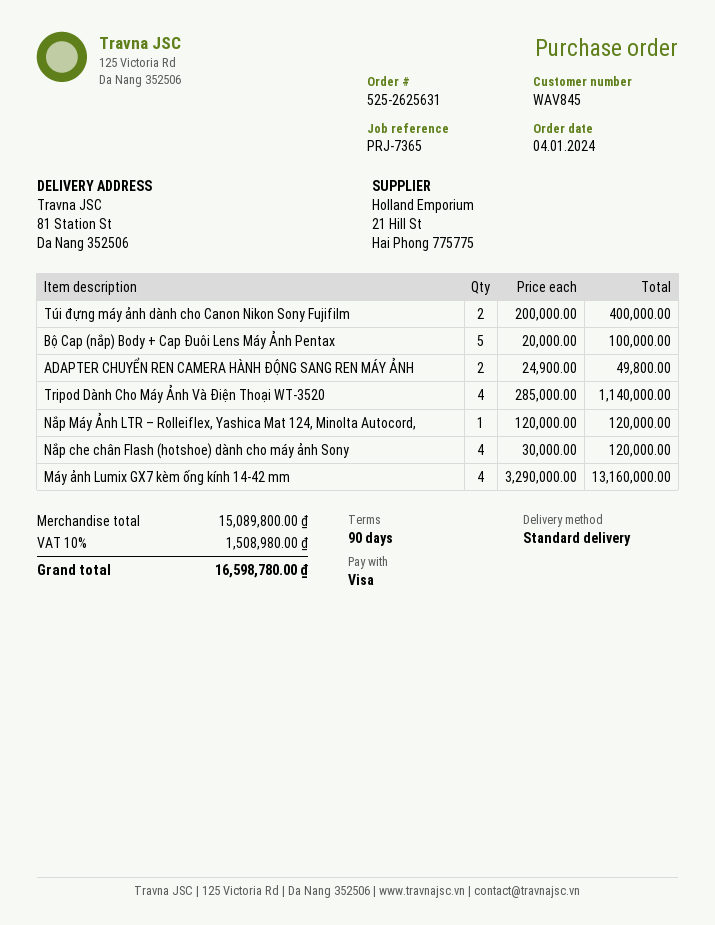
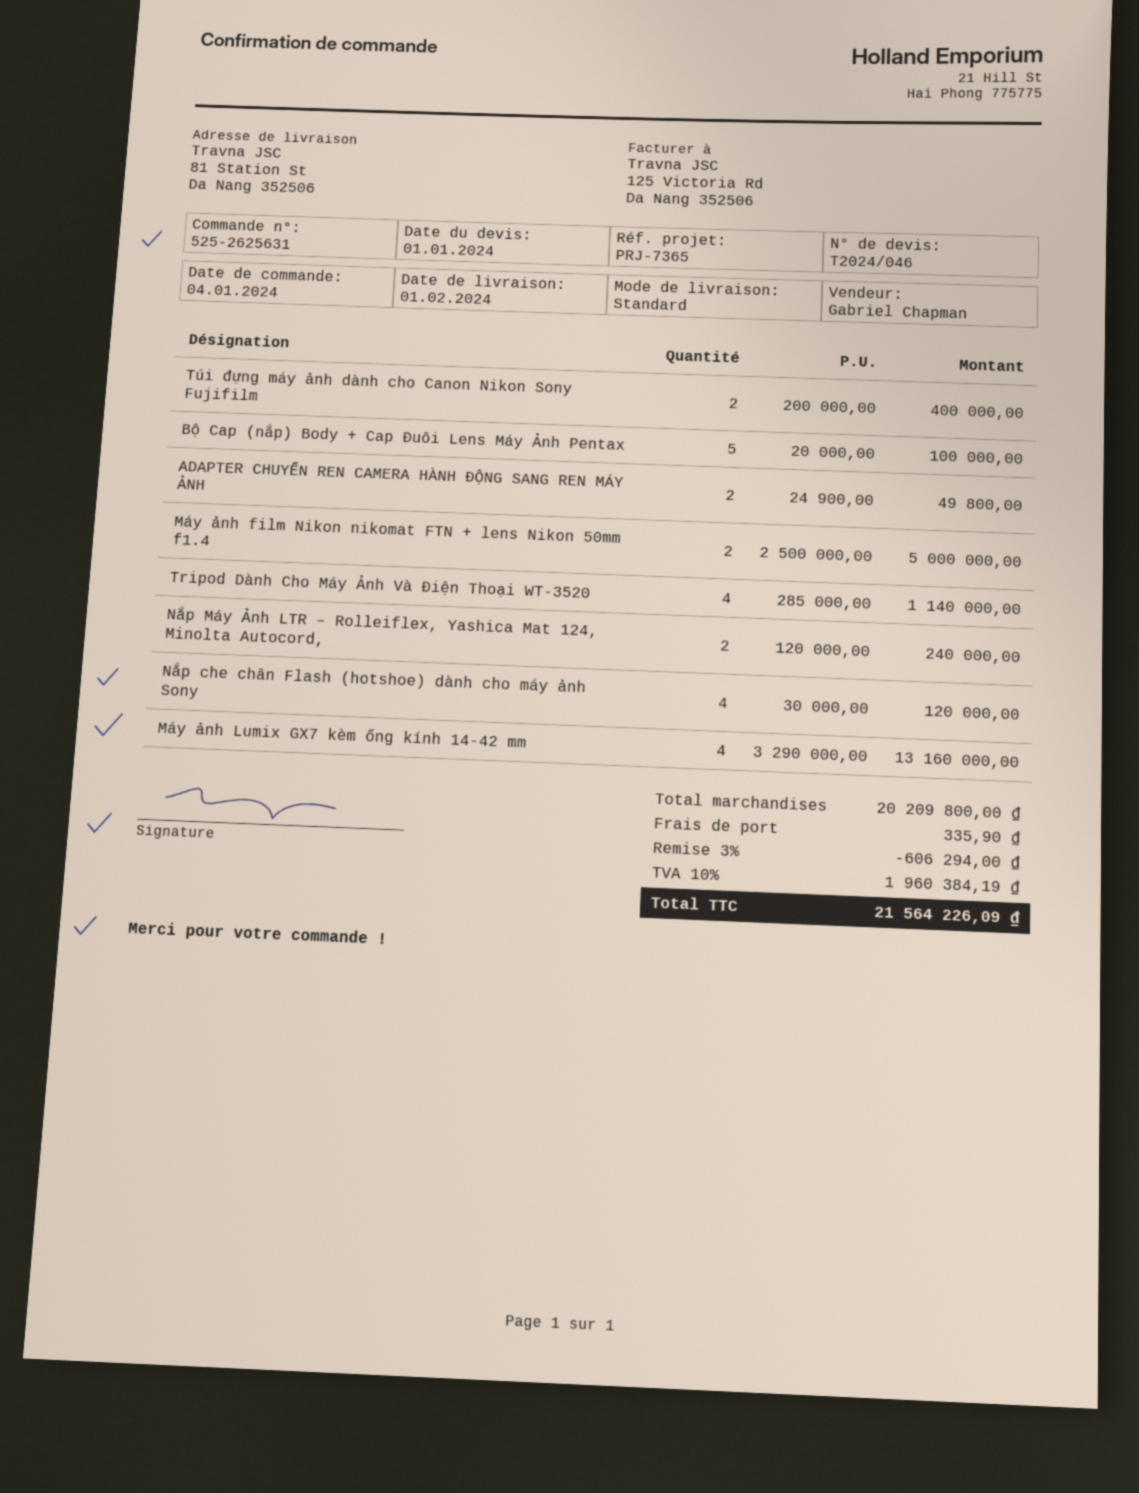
Nắp Máy Ảnh LTR – Rolleiflex, Yashica Mat 124, Minolta Autocord,: 1 x 120000.00 = 120000.00 -> 2 x 120000.00 = 240000.00
Máy ảnh film Nikon nikomat FTN + lens Nikon 50mm f1.4: none -> 2 x 2500000.00 = 5000000.00
subtotal: 15089800.00 -> 20209800.00
discount: none -> 3% = 606294.00
shipping: none -> 335.90
tax: 10% = 1508980.00 -> 10% = 1960384.19
total: 16598780.00 -> 21564226.09

